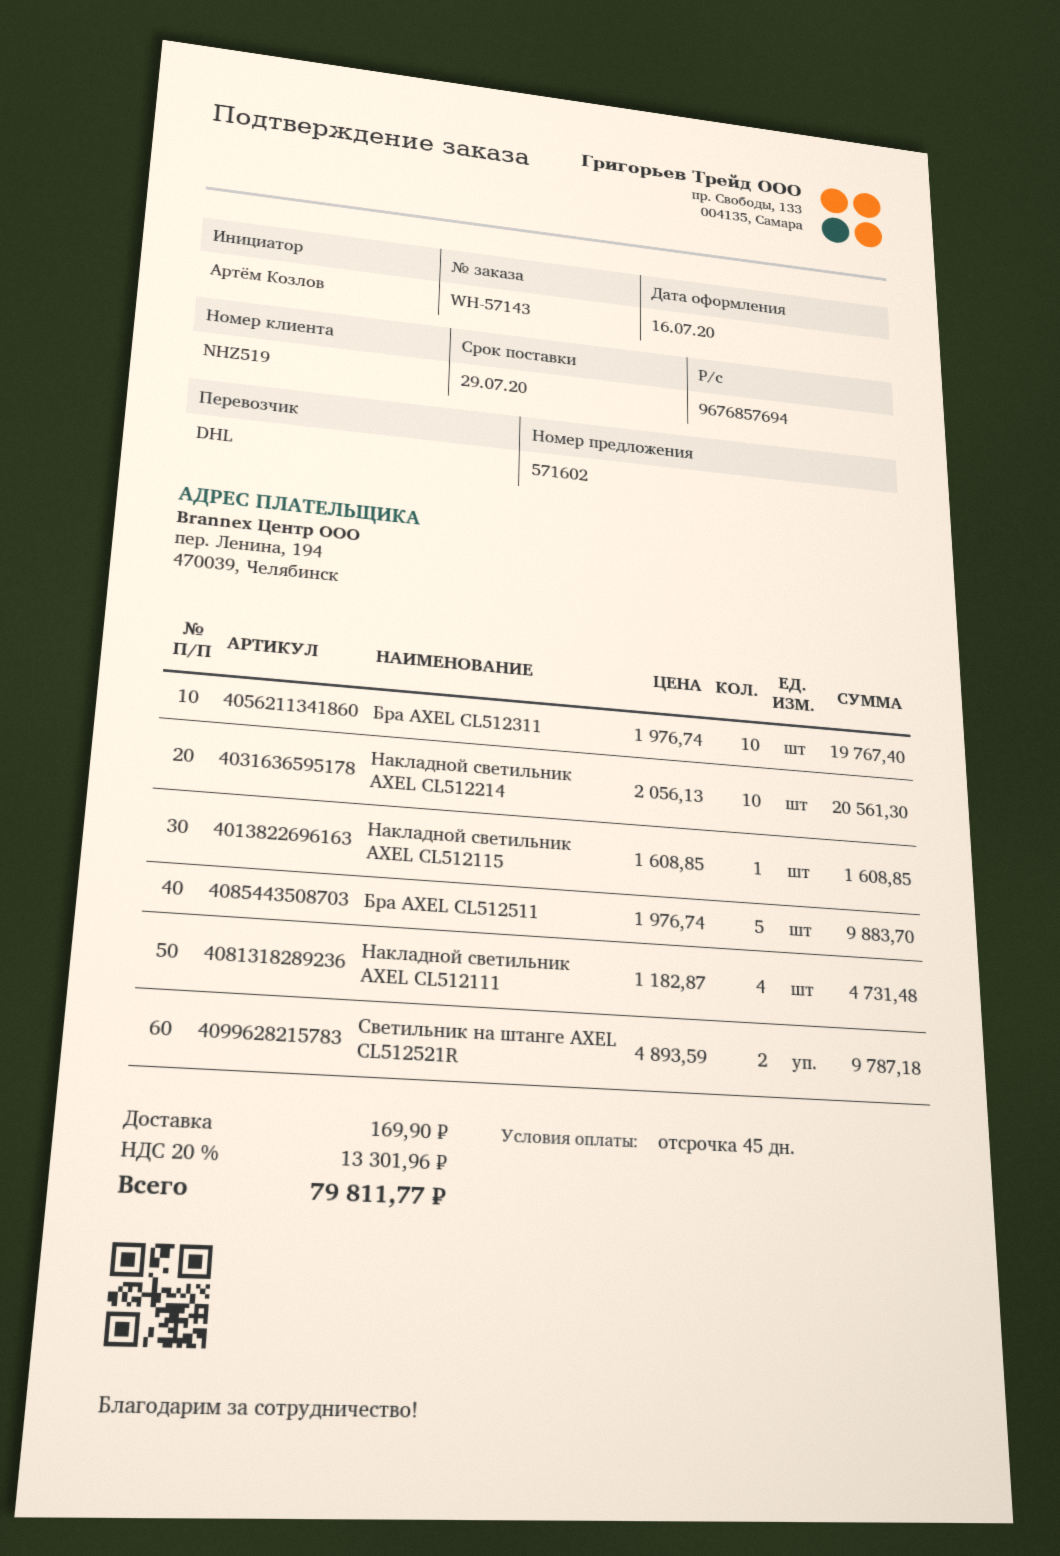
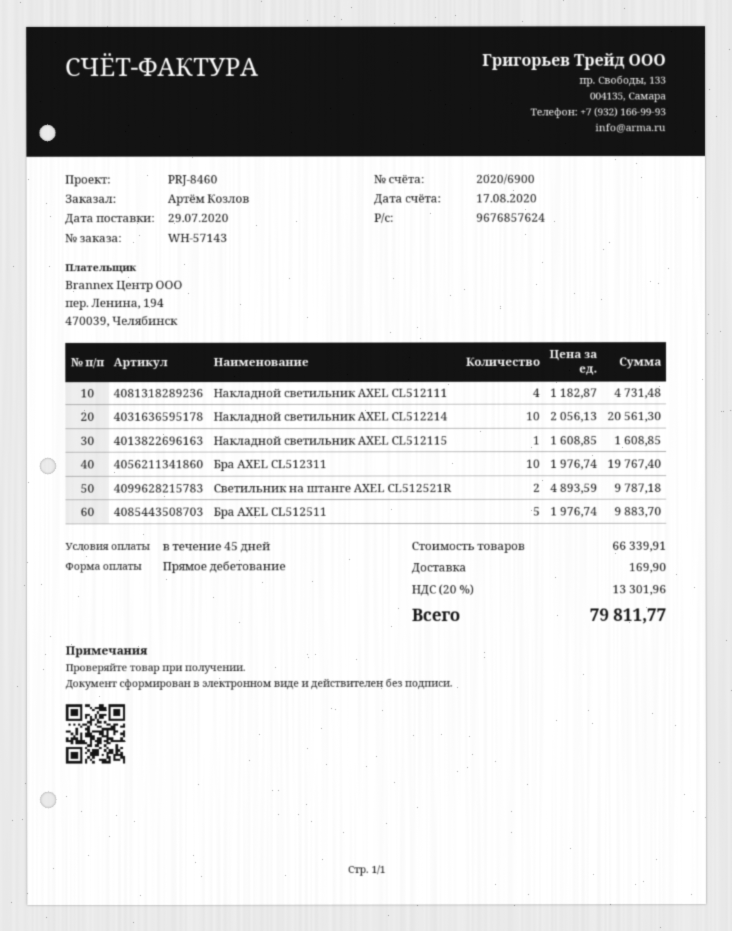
bank account: 9676857694 -> 9676857624

